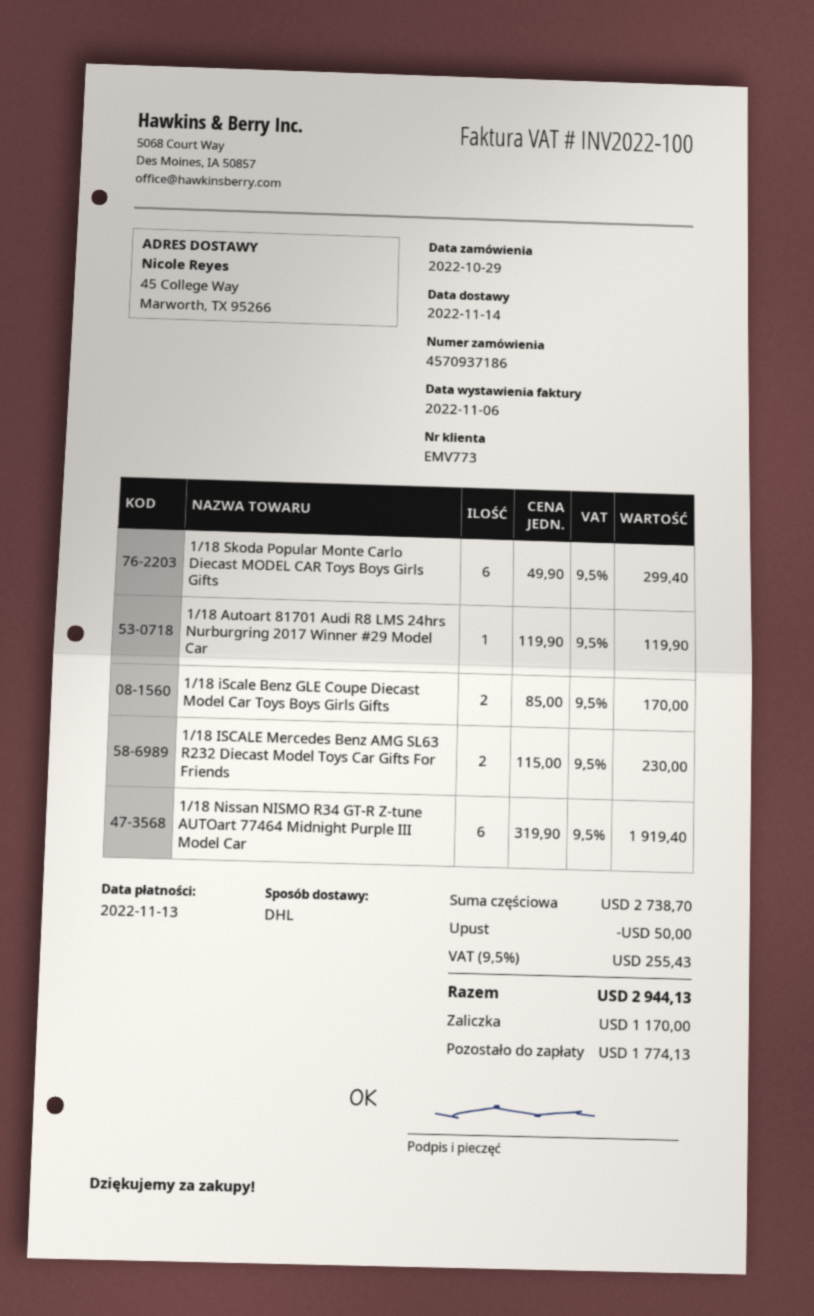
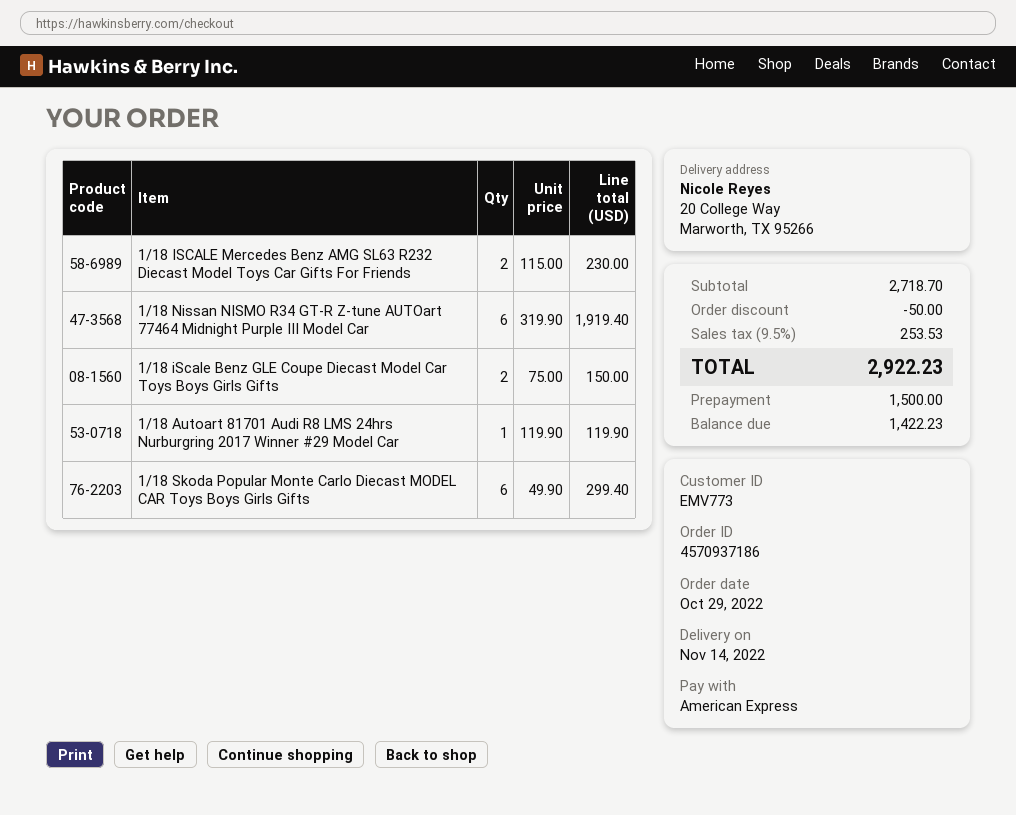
ship to: 45 College Way, Marworth, TX 95266 -> 20 College Way, Marworth, TX 95266
1/18 iScale Benz GLE Coupe Diecast Model Car Toys Boys Girls Gifts: 2 x 85.00 = 170.00 -> 2 x 75.00 = 150.00
subtotal: 2738.70 -> 2718.70
tax: 9.5% = 255.43 -> 9.5% = 253.53
total: 2944.13 -> 2922.23
deposit: 1170.00 -> 1500.00
balance: 1774.13 -> 1422.23

